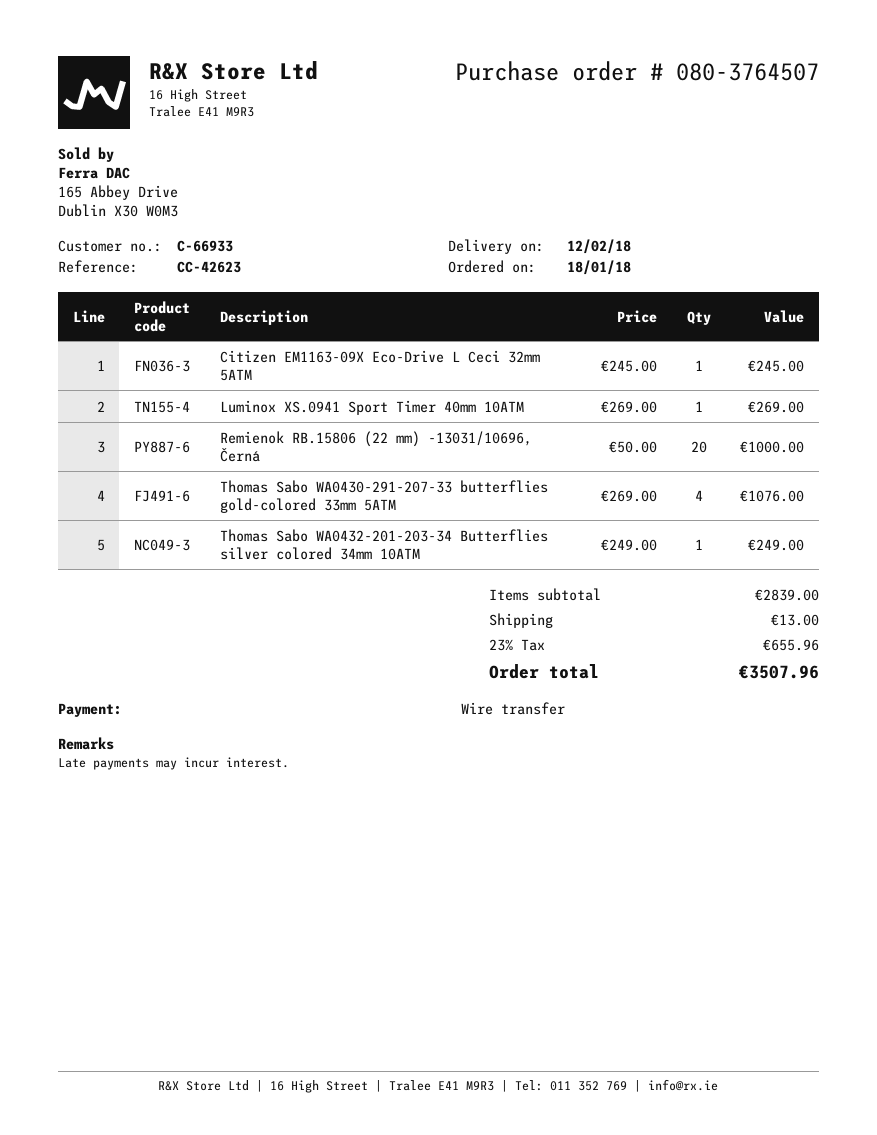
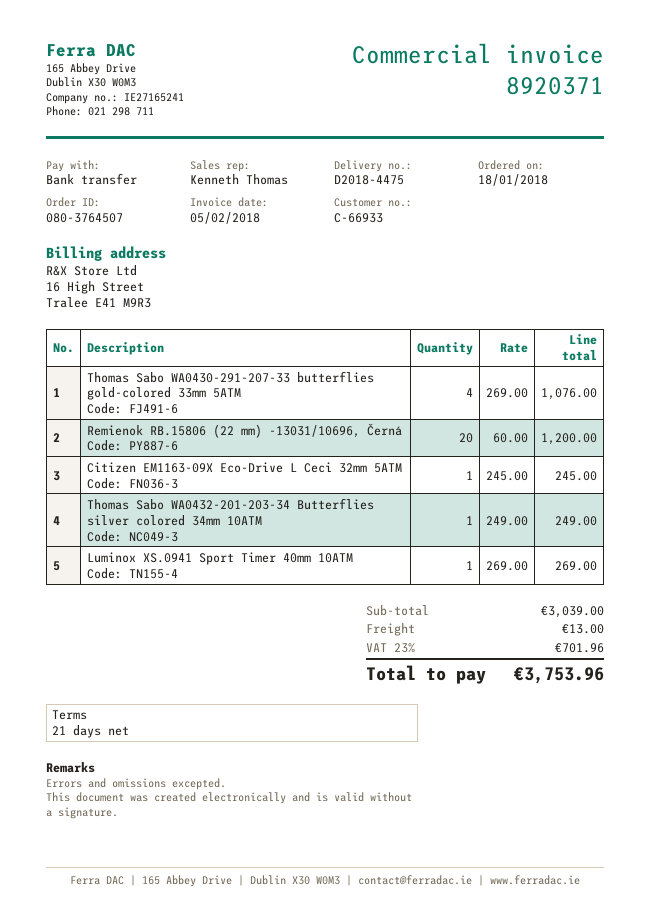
Remienok RB.15806 (22 mm) -13031/10696, Černá: 20 x 50.00 = 1000.00 -> 20 x 60.00 = 1200.00
subtotal: 2839.00 -> 3039.00
tax: 23% = 655.96 -> 23% = 701.96
total: 3507.96 -> 3753.96

